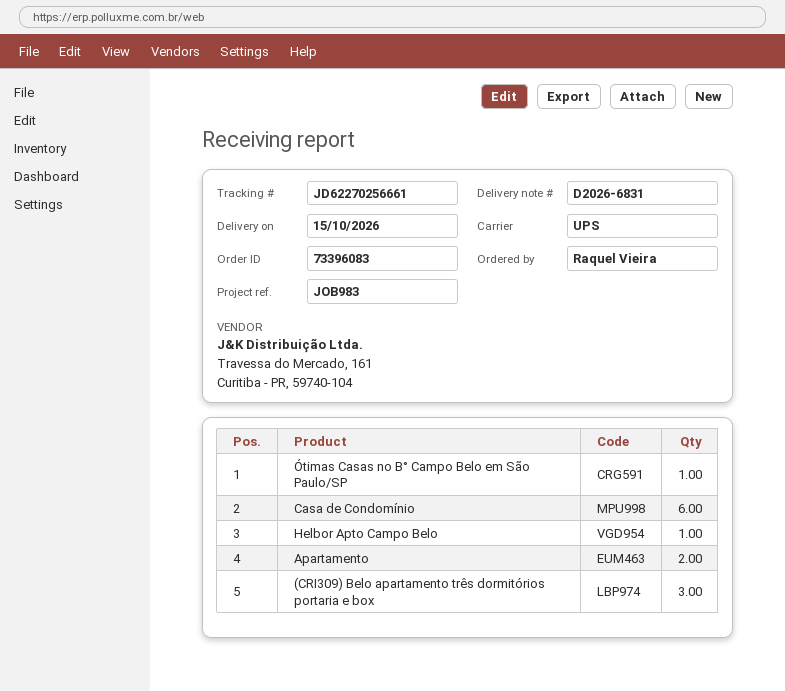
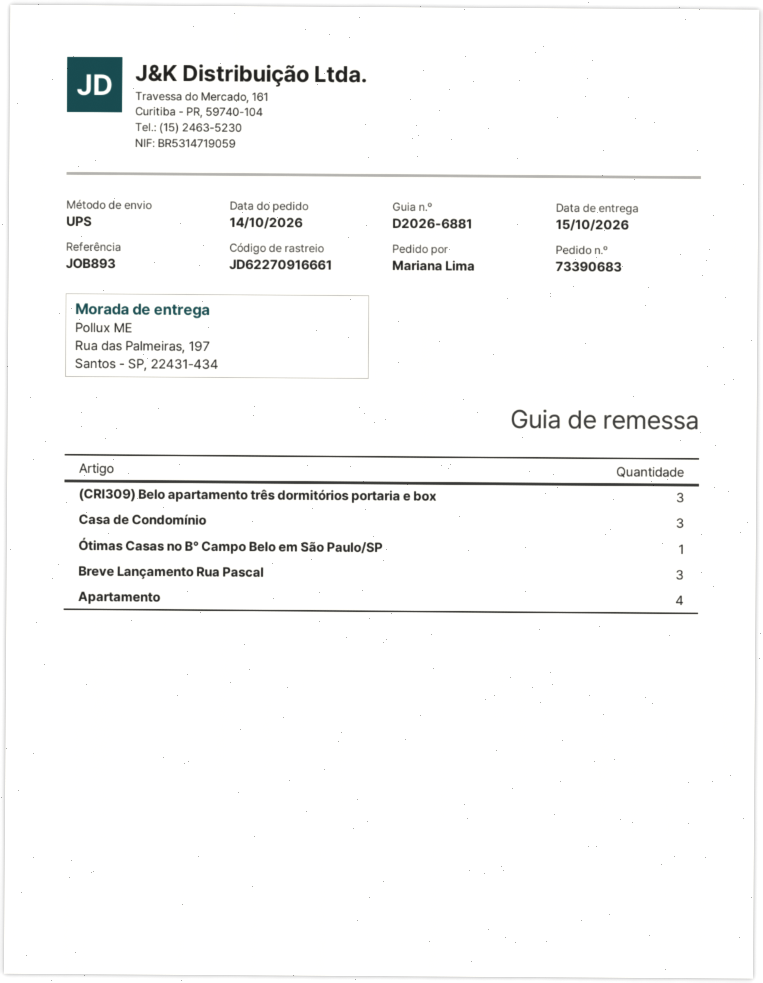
order number: 73396083 -> 73390683
delivery note number: D2026-6831 -> D2026-6881
reference: JOB983 -> JOB893
ordered by: Raquel Vieira -> Mariana Lima
tracking number: JD62270256661 -> JD62270916661
Casa de Condomínio: 6 -> 3
Helbor Apto Campo Belo: 1 -> none
Apartamento: 2 -> 4
Breve Lançamento Rua Pascal: none -> 3

